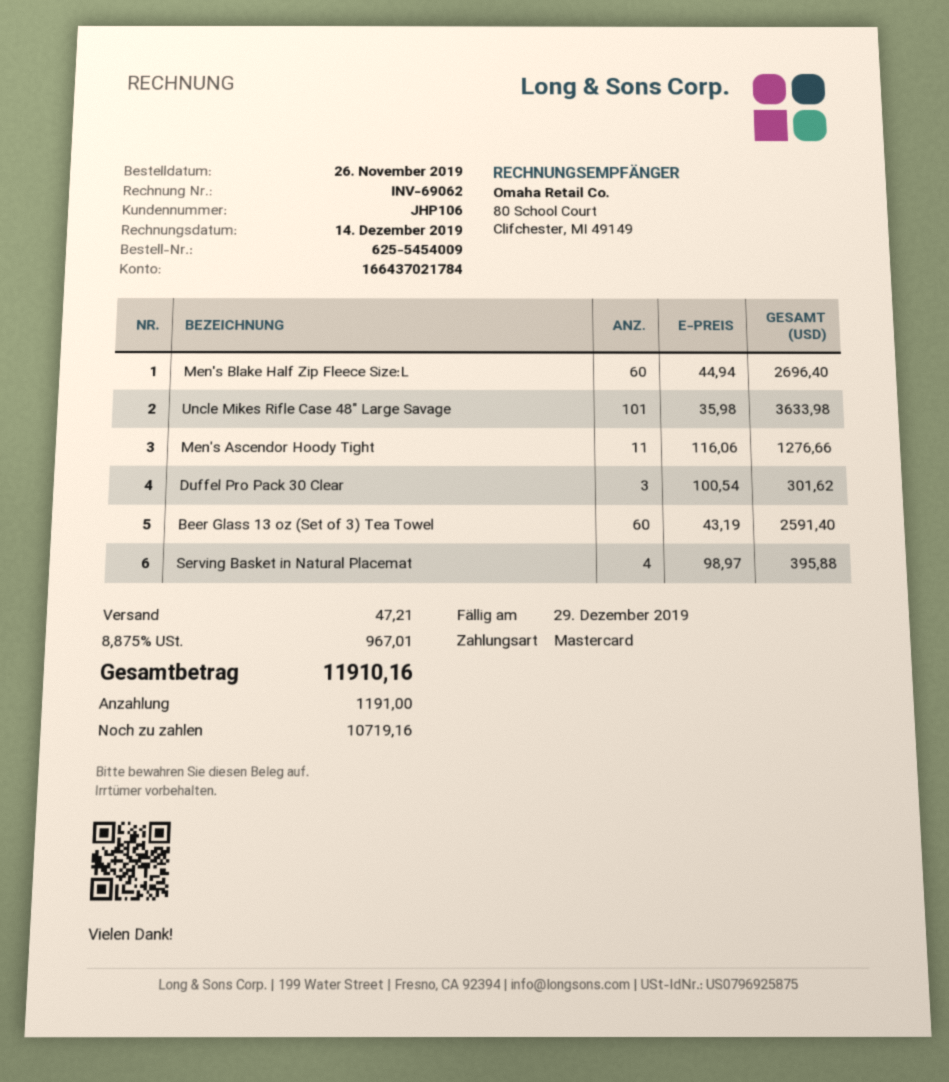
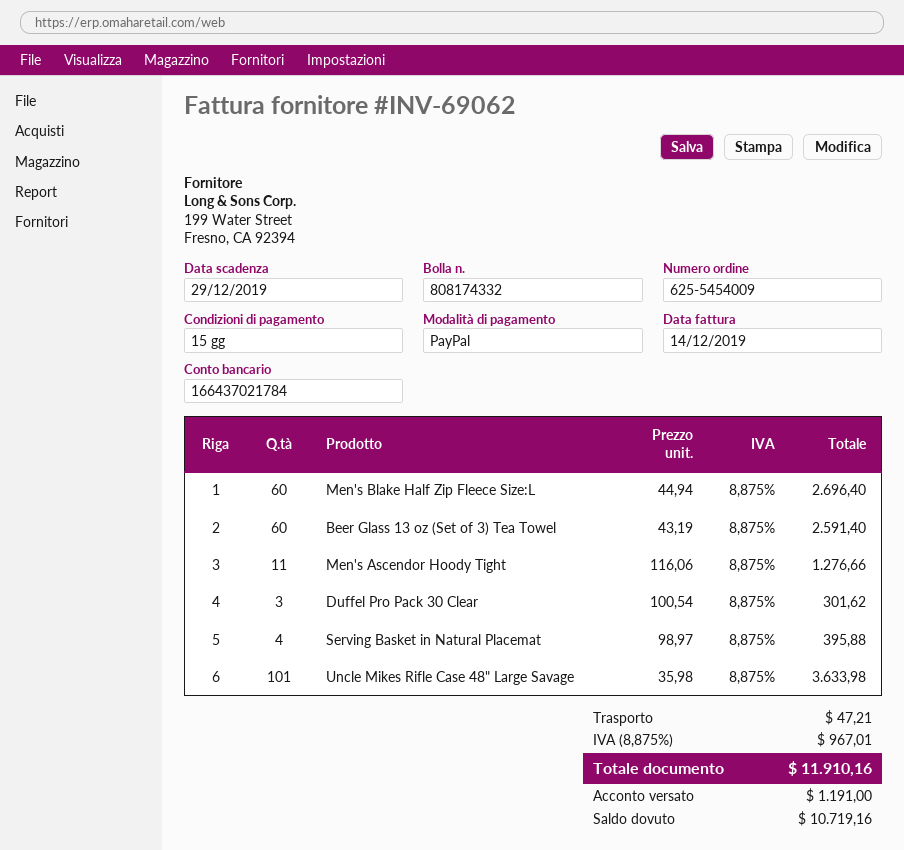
payment method: Mastercard -> PayPal

